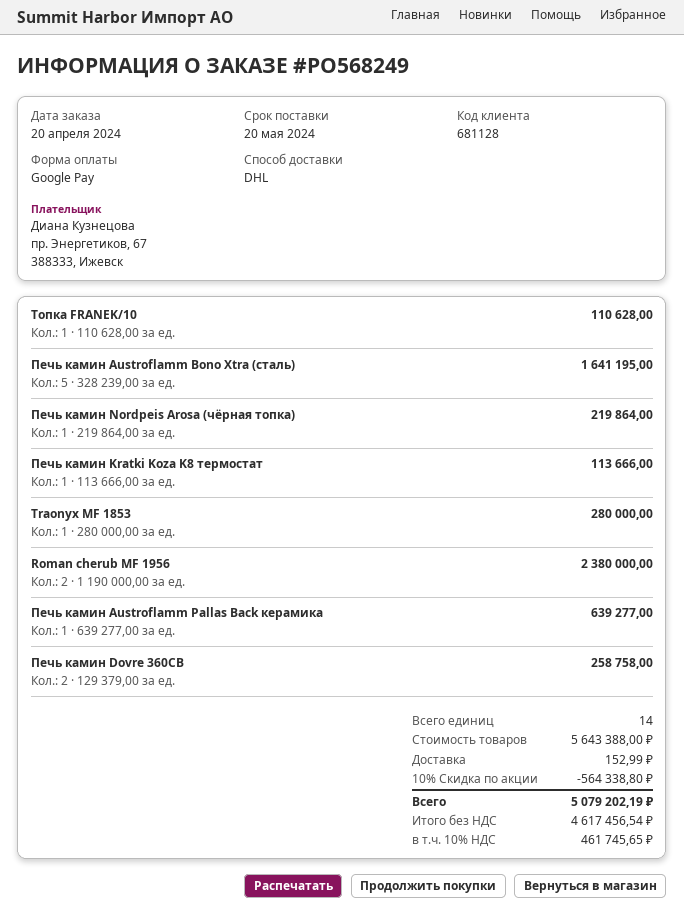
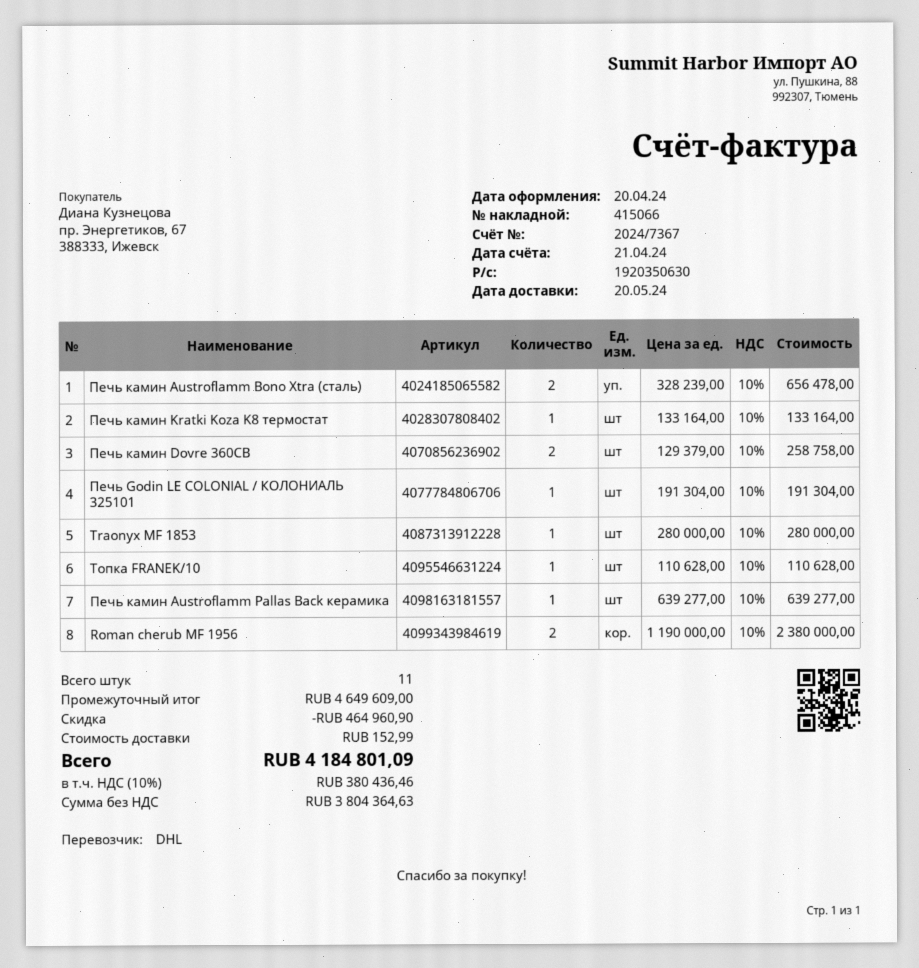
Печь камин Austroflamm Bono Xtra (сталь): 5 x 328239.00 = 1641195.00 -> 2 x 328239.00 = 656478.00
Печь камин Nordpeis Arosa (чёрная топка): 1 x 219864.00 = 219864.00 -> none
Печь камин Kratki Koza K8 термостат: 1 x 113666.00 = 113666.00 -> 1 x 133164.00 = 133164.00
Печь Godin LE COLONIAL / КОЛОНИАЛЬ 325101: none -> 1 x 191304.00 = 191304.00
total quantity: 14 -> 11
subtotal: 5643388.00 -> 4649609.00
discount: 564338.80 -> 464960.90
net: 4617456.54 -> 3804364.63
tax: 10% = 461745.65 -> 10% = 380436.46
total: 5079202.19 -> 4184801.09

